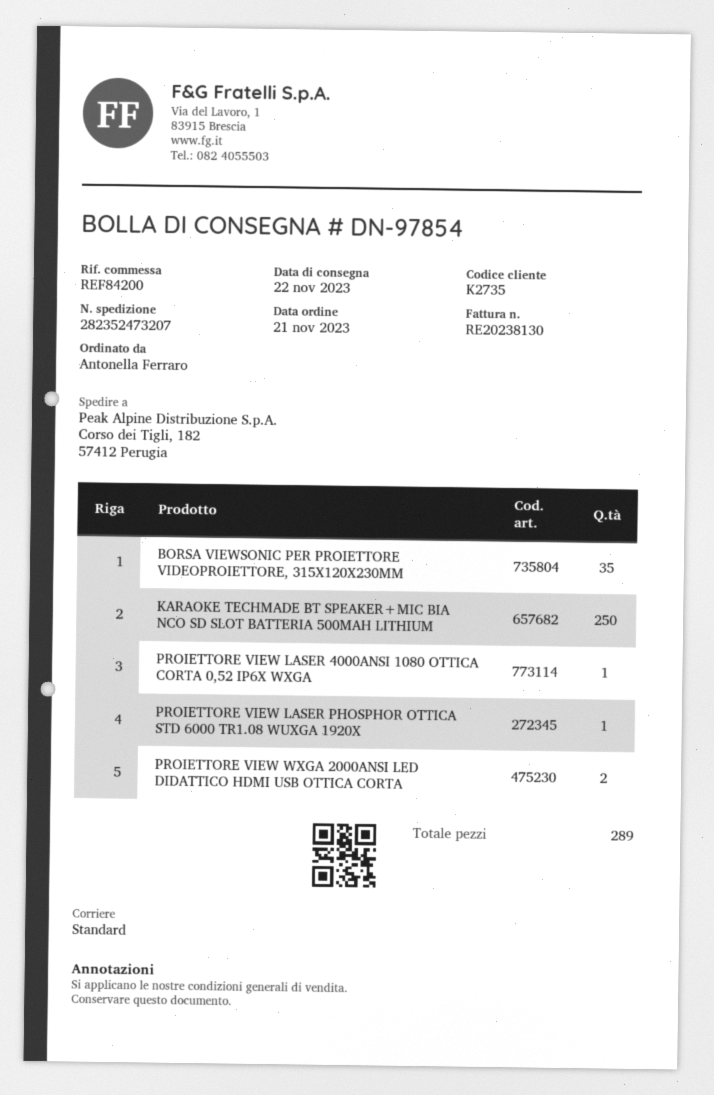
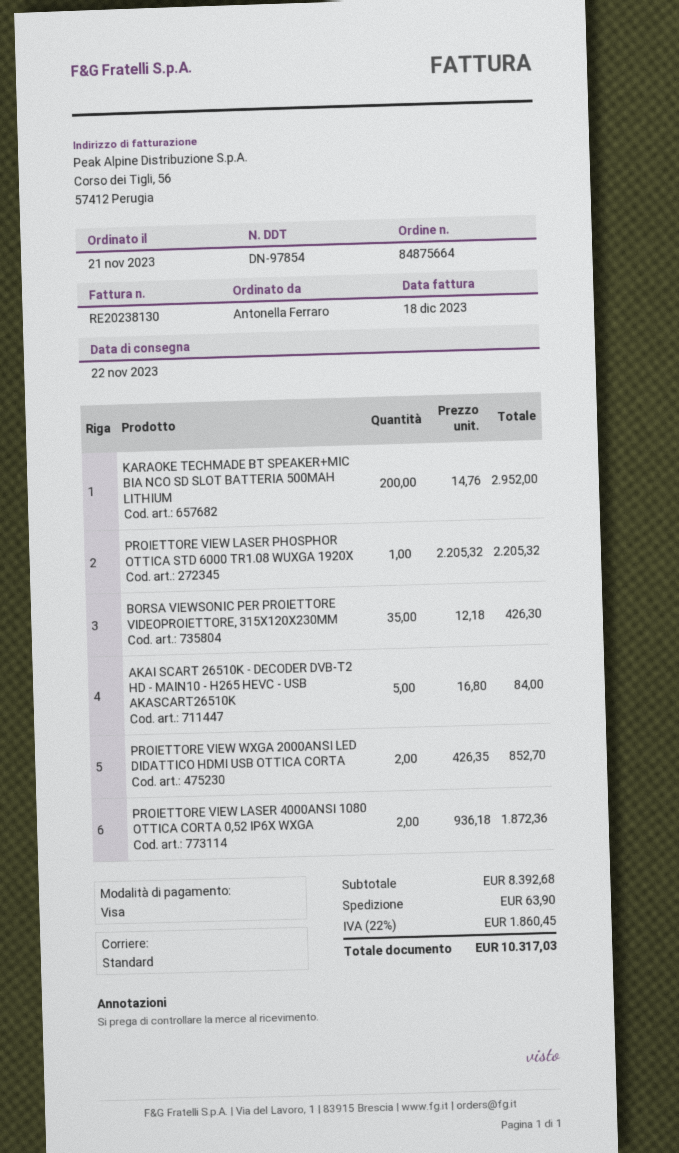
KARAOKE TECHMADE BT SPEAKER+MIC BIA NCO SD SLOT BATTERIA 500MAH LITHIUM: 250 -> 200
PROIETTORE VIEW LASER 4000ANSI 1080 OTTICA CORTA 0,52 IP6X WXGA: 1 -> 2
AKAI SCART 26510K - DECODER DVB-T2 HD - MAIN10 - H265 HEVC - USB AKASCART26510K: none -> 5

